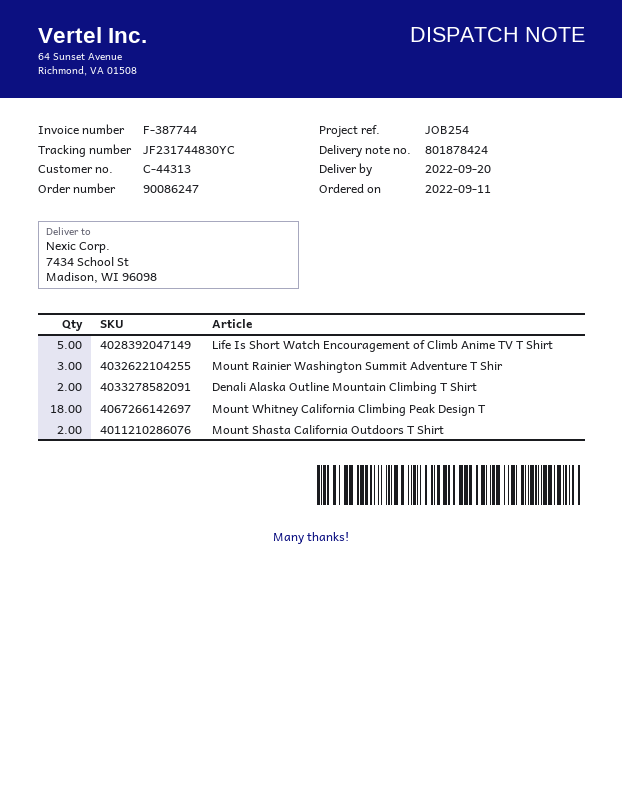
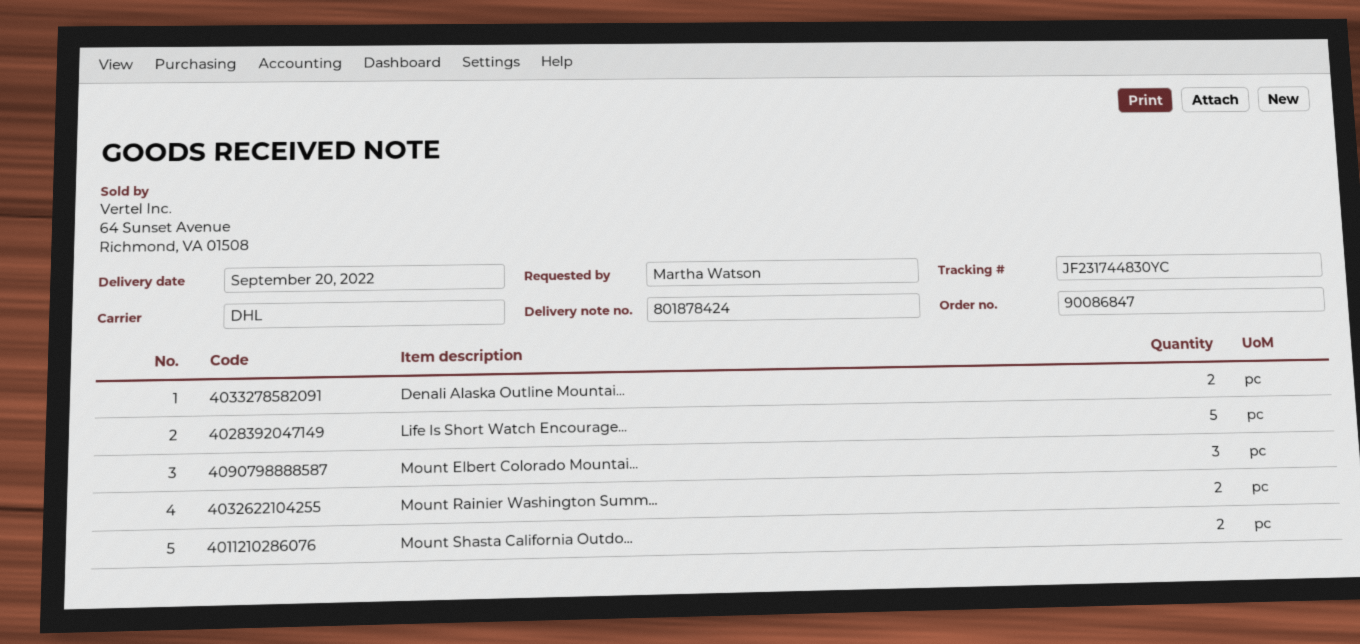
order number: 90086247 -> 90086847
Mount Rainier Washington Summit Adventure T Shir: 3 -> 2
Mount Whitney California Climbing Peak Design T: 18 -> none
Mount Elbert Colorado Mountai...: none -> 3

